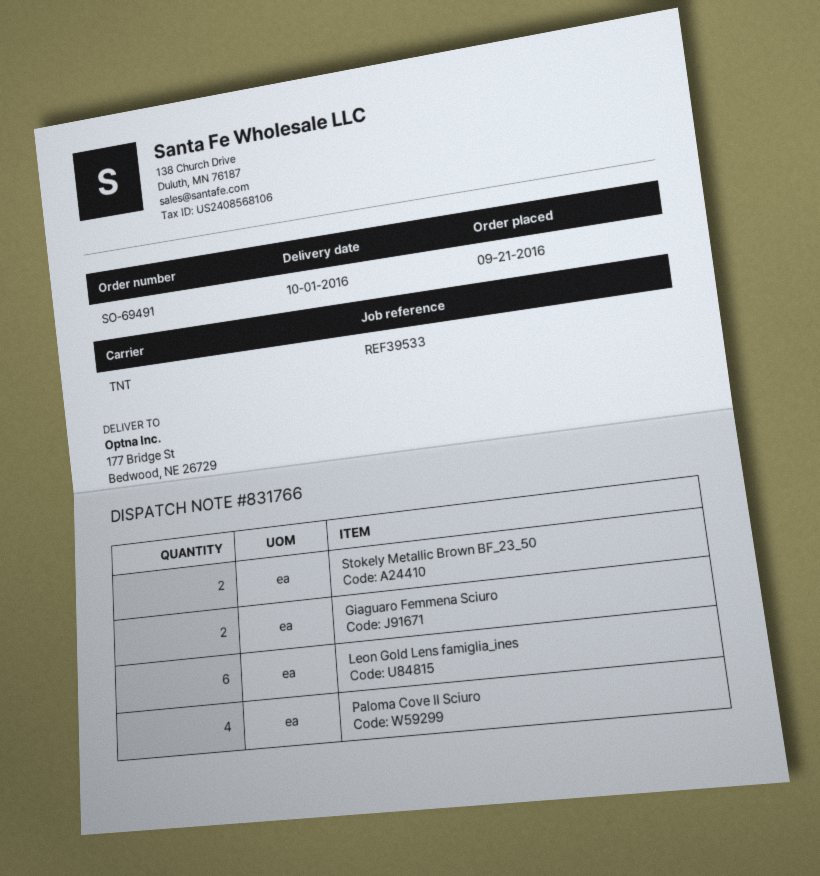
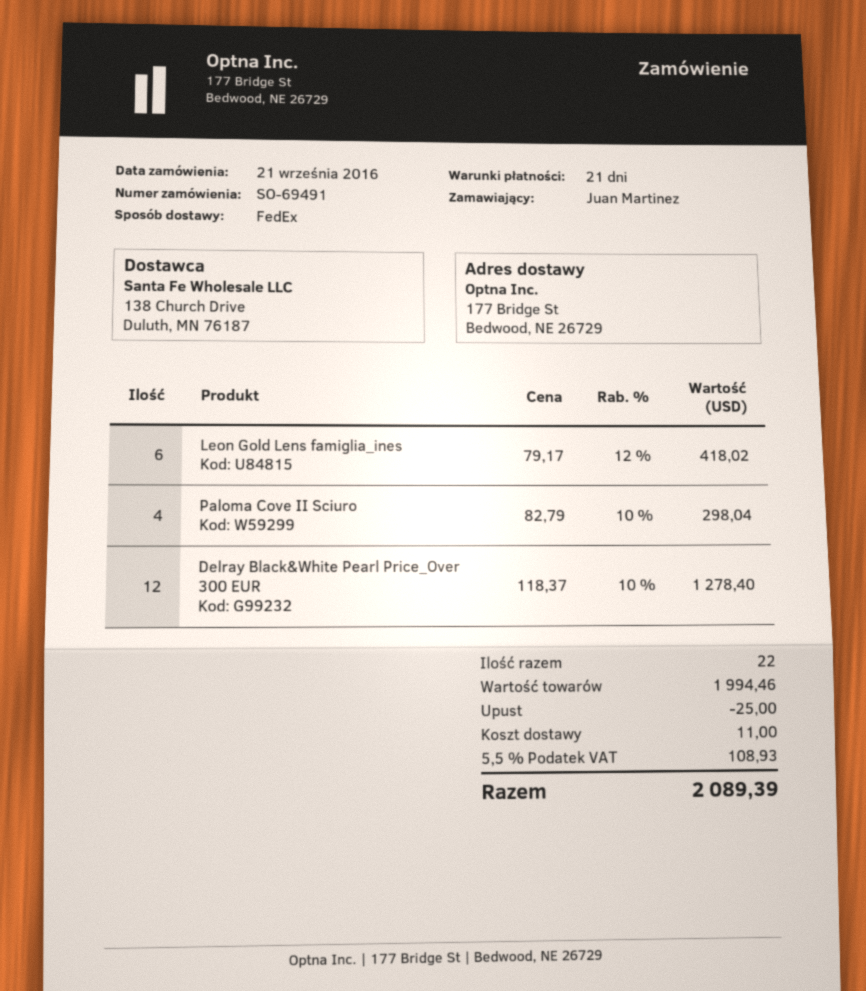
shipping method: TNT -> FedEx
Stokely Metallic Brown BF_23_50: 2 -> none
Giaguaro Femmena Sciuro: 2 -> none
Delray Black&White Pearl Price_Over 300 EUR: none -> 12

